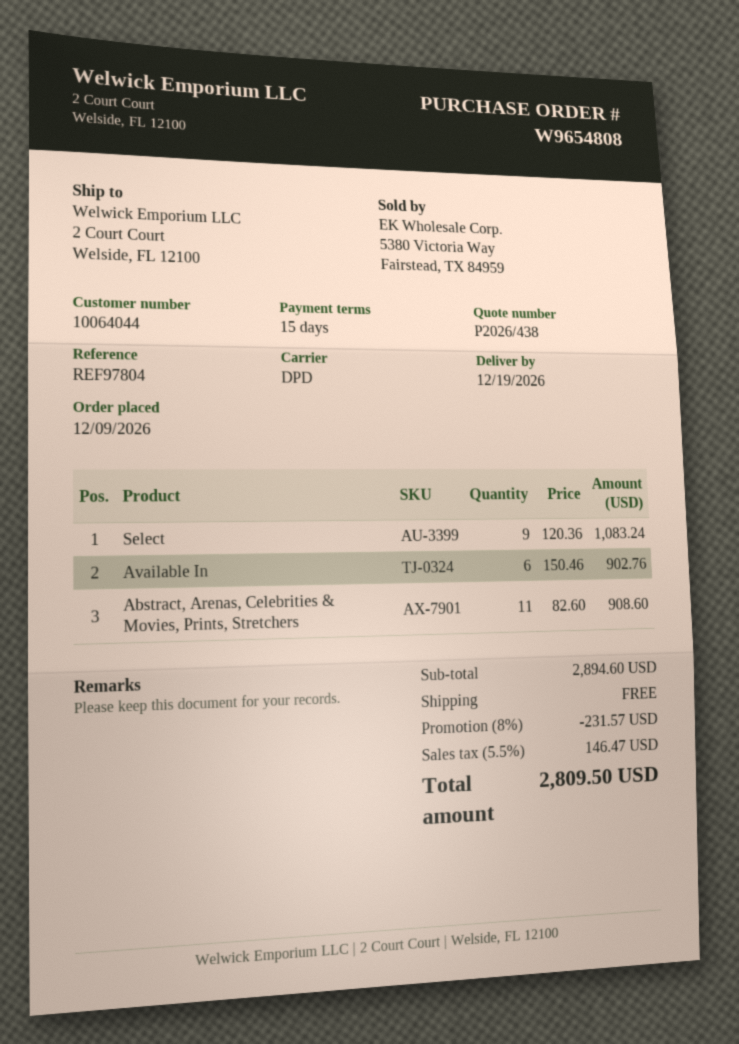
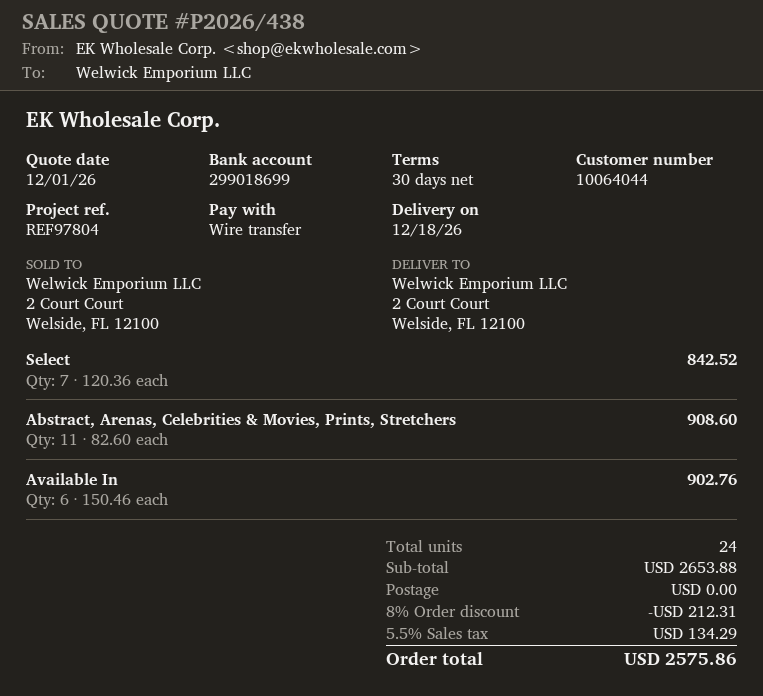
delivery date: 2026-12-19 -> 2026-12-18
payment terms: 15 days -> 30 days
Select: 9 x 120.36 = 1083.24 -> 7 x 120.36 = 842.52
subtotal: 2894.60 -> 2653.88
discount: 8% = 231.57 -> 8% = 212.31
tax: 5.5% = 146.47 -> 5.5% = 134.29
total: 2809.50 -> 2575.86

